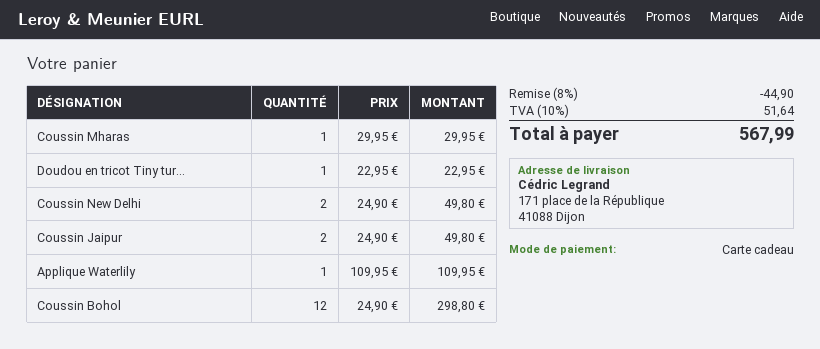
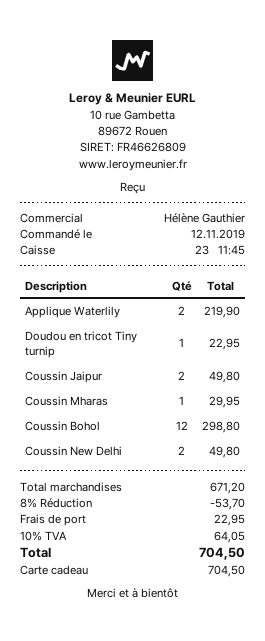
Applique Waterlily: 1 for 109.95 -> 2 for 219.90
discount: 8% = 44.90 -> 8% = 53.70
shipping: none -> 22.95
tax: 10% = 51.64 -> 10% = 64.05
total: 567.99 -> 704.50

